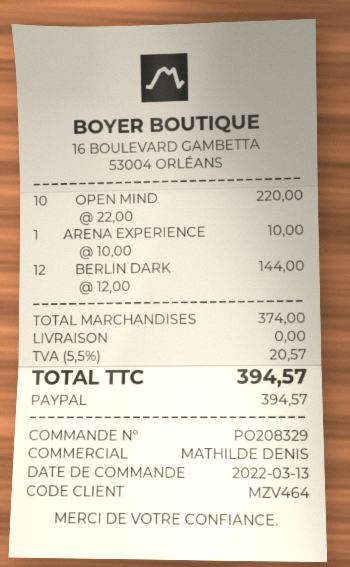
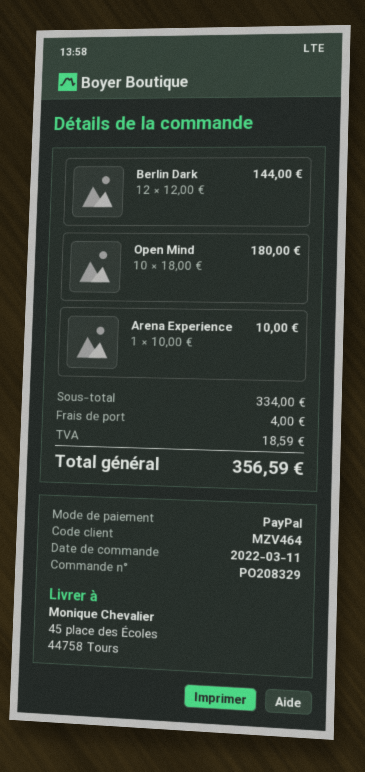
order date: 2022-03-13 -> 2022-03-11
OPEN MIND: 10 x 22.00 = 220.00 -> 10 x 18.00 = 180.00
subtotal: 374.00 -> 334.00
shipping: 0.00 -> 4.00
tax: 20.57 -> 18.59
total: 394.57 -> 356.59

